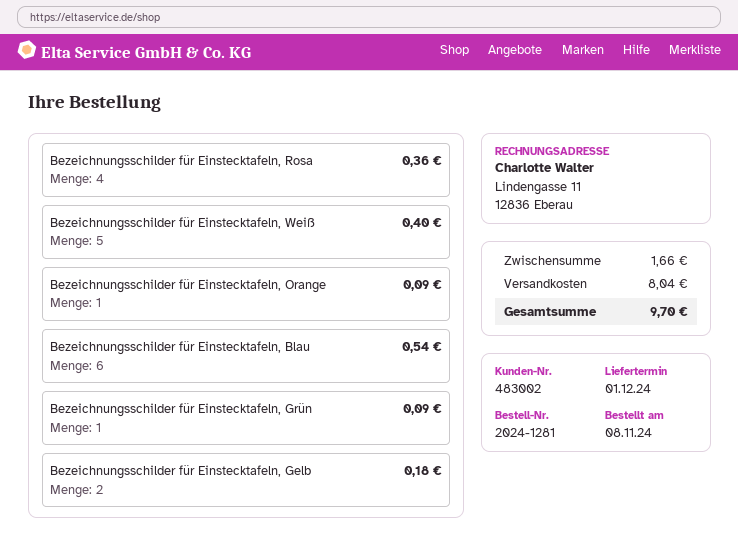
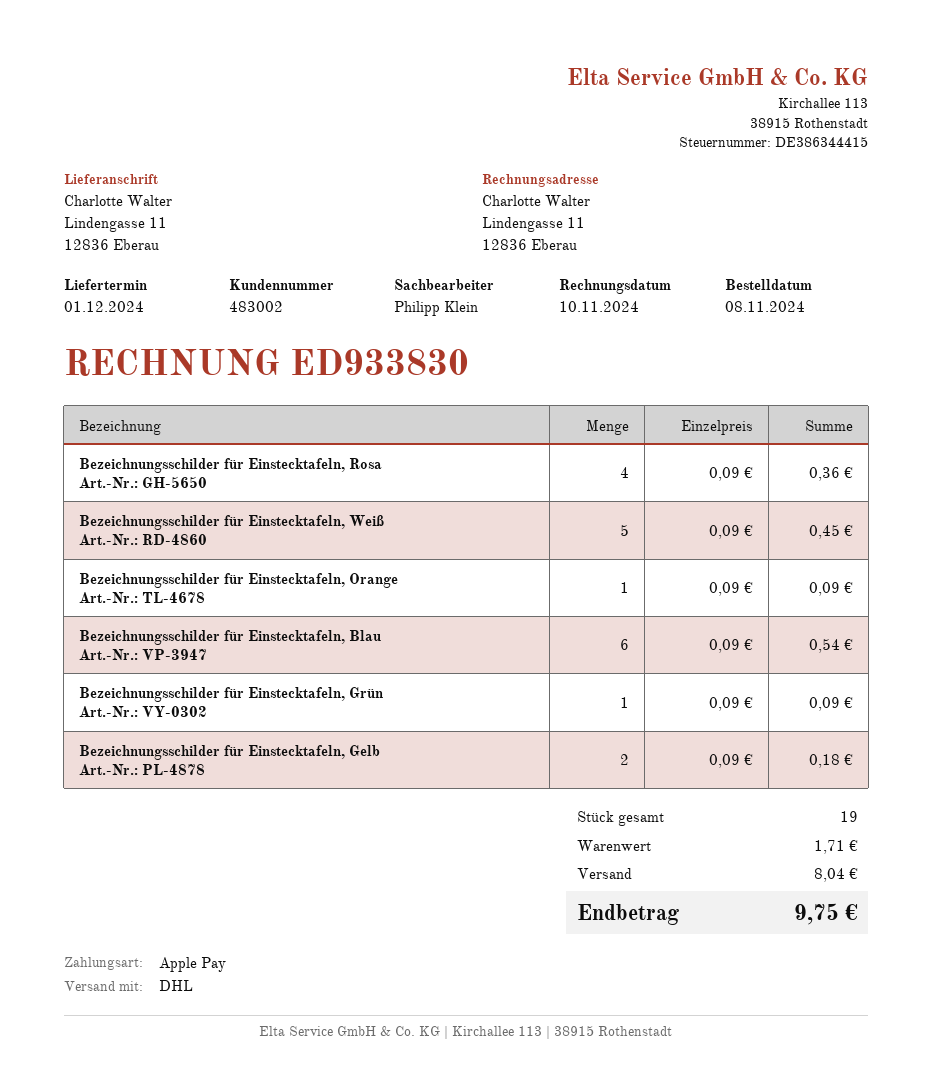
Bezeichnungsschilder für Einstecktafeln, Weiß: 5 for 0.40 -> 5 for 0.45
subtotal: 1.66 -> 1.71
total: 9.70 -> 9.75

